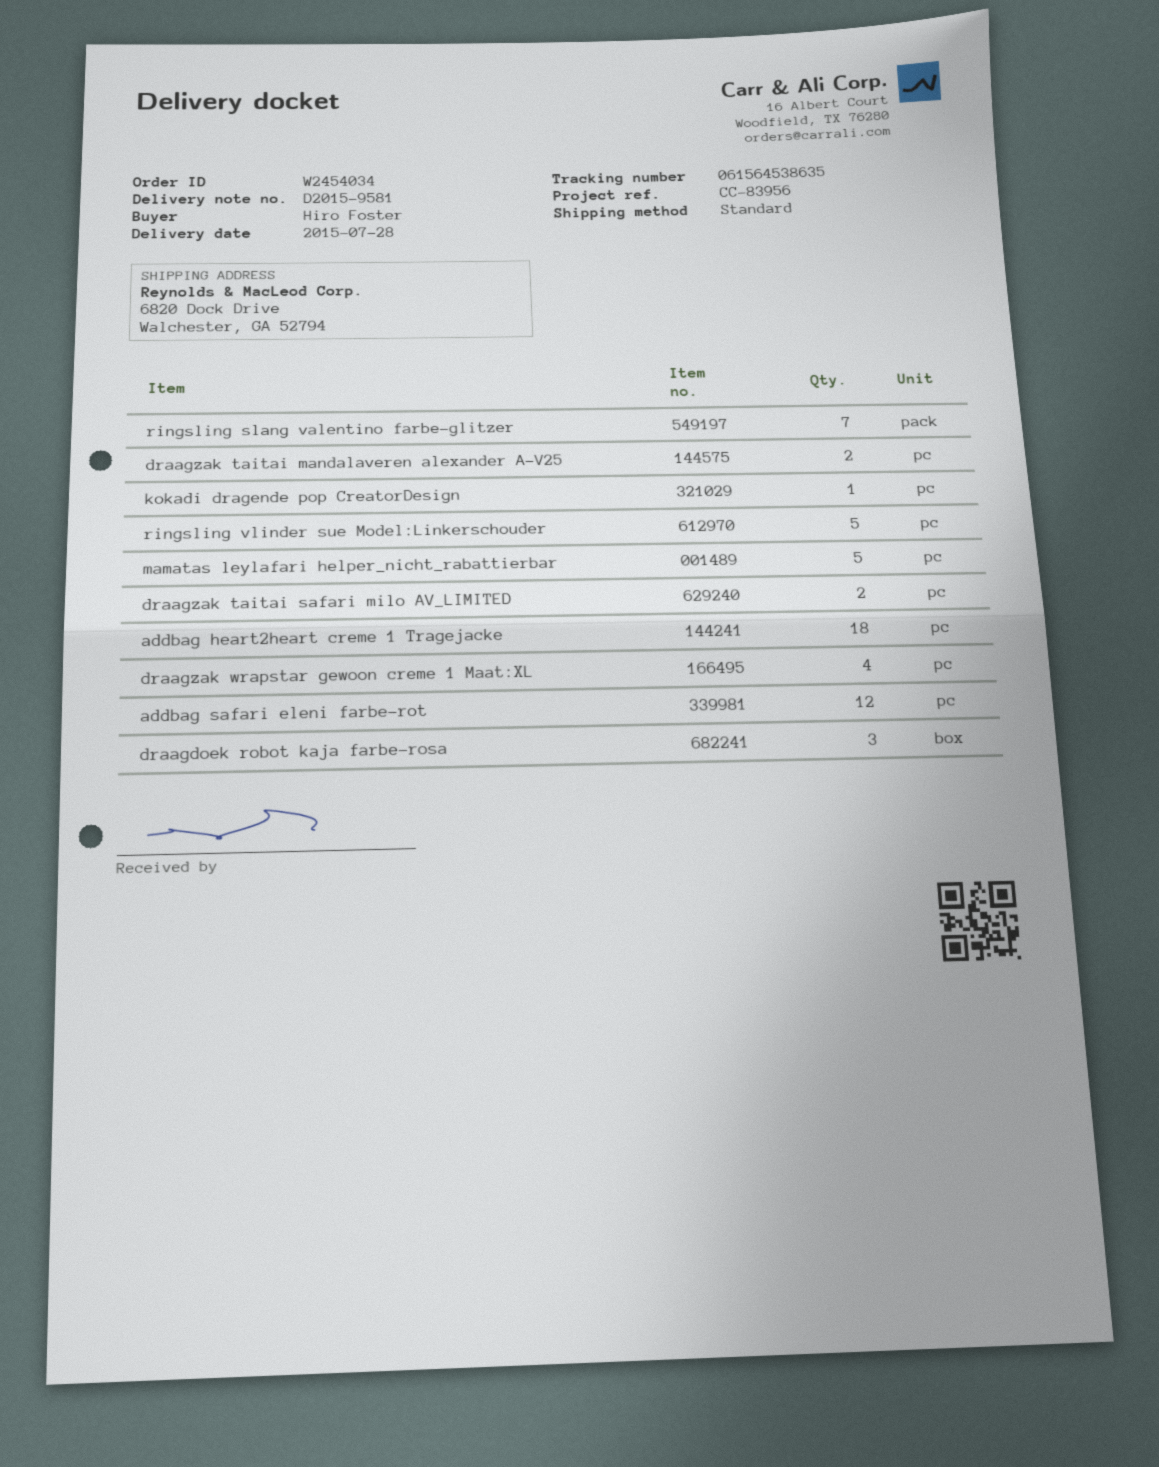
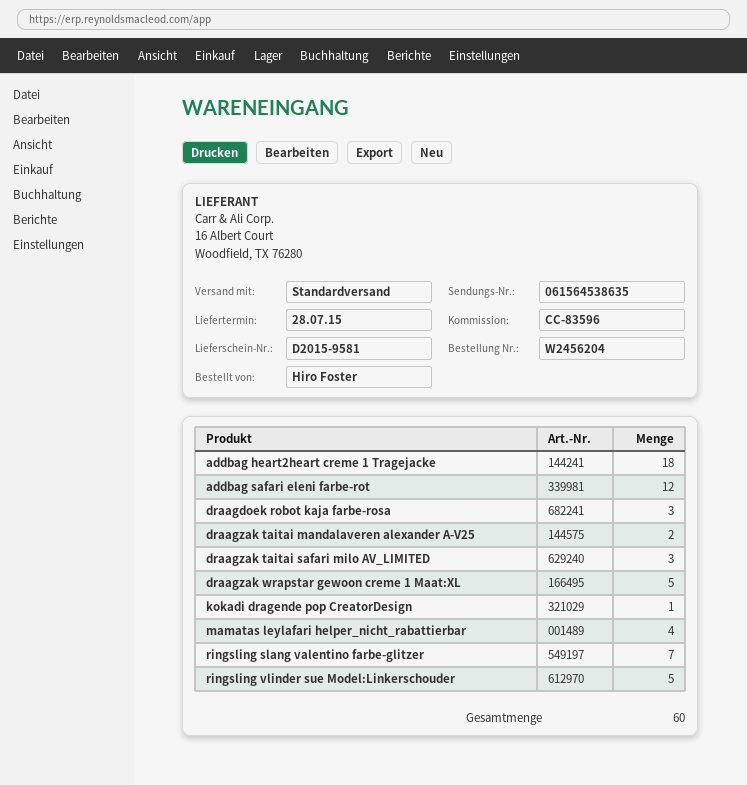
order number: W2454034 -> W2456204
reference: CC-83956 -> CC-83596
mamatas leylafari helper_nicht_rabattierbar: 5 -> 4
draagzak taitai safari milo AV_LIMITED: 2 -> 3
draagzak wrapstar gewoon creme 1 Maat:XL: 4 -> 5

